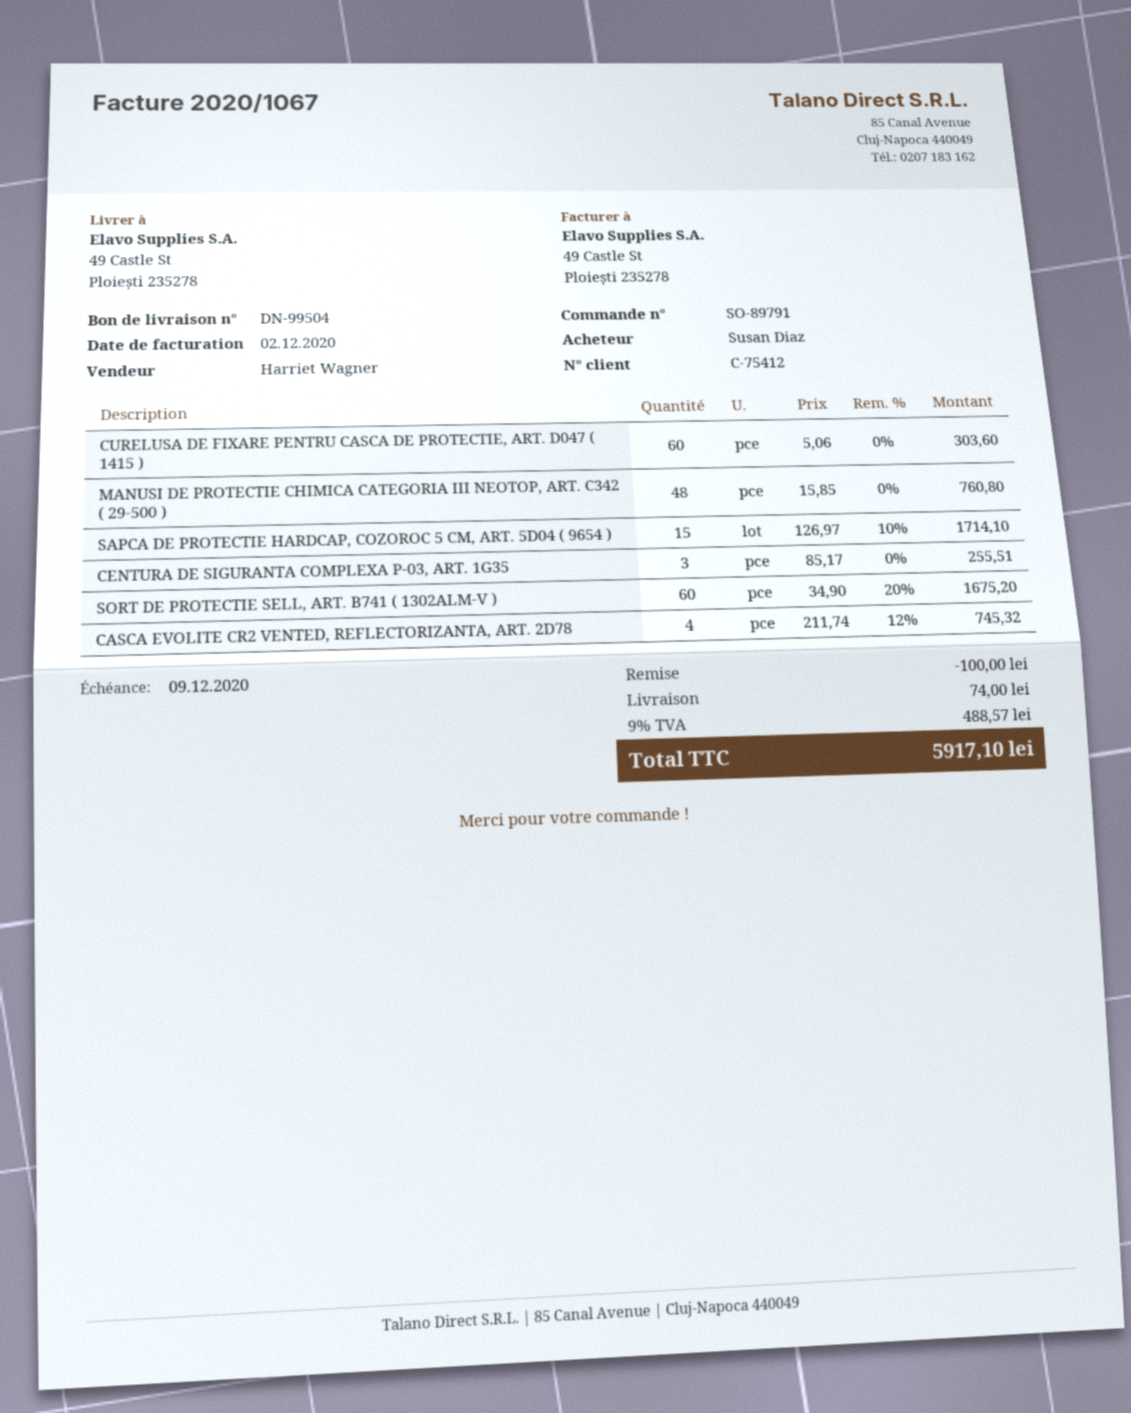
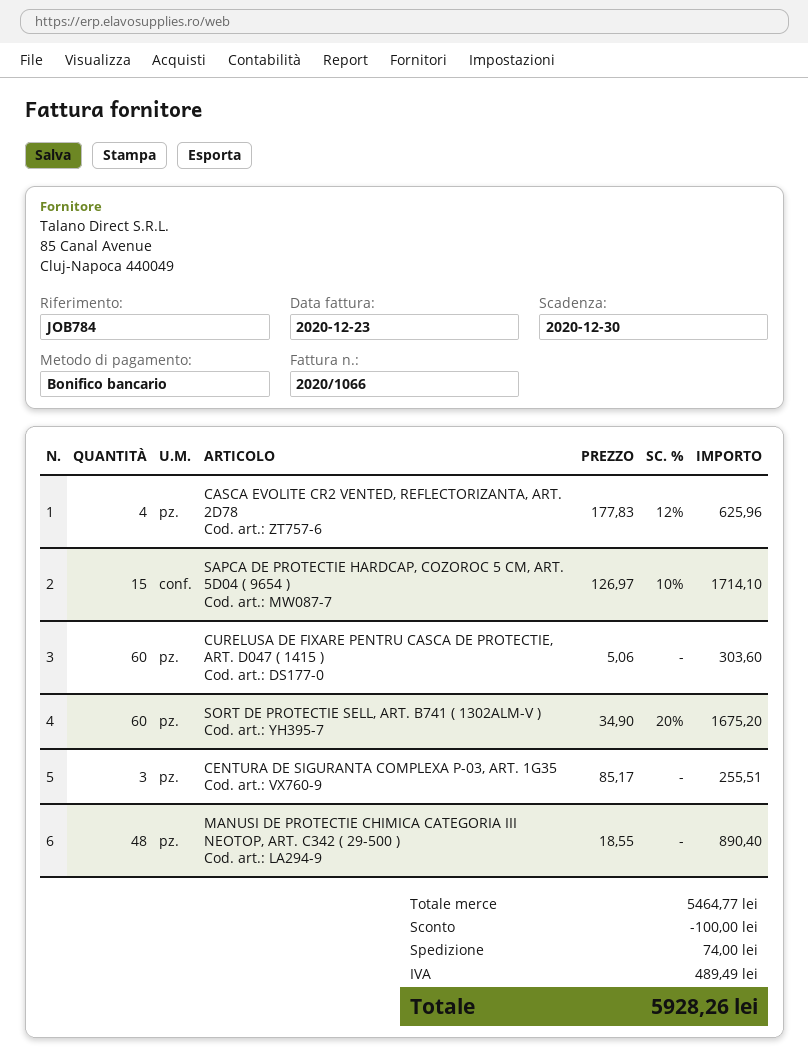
invoice number: 2020/1067 -> 2020/1066
invoice date: 2020-12-02 -> 2020-12-23
due date: 2020-12-09 -> 2020-12-30
MANUSI DE PROTECTIE CHIMICA CATEGORIA III NEOTOP, ART. C342 ( 29-500 ): 48 x 15.85 = 760.80 -> 48 x 18.55 = 890.40
CASCA EVOLITE CR2 VENTED, REFLECTORIZANTA, ART. 2D78: 4 x 211.74 - 12% = 745.32 -> 4 x 177.83 - 12% = 625.96
tax: 488.57 -> 489.49
total: 5917.10 -> 5928.26

